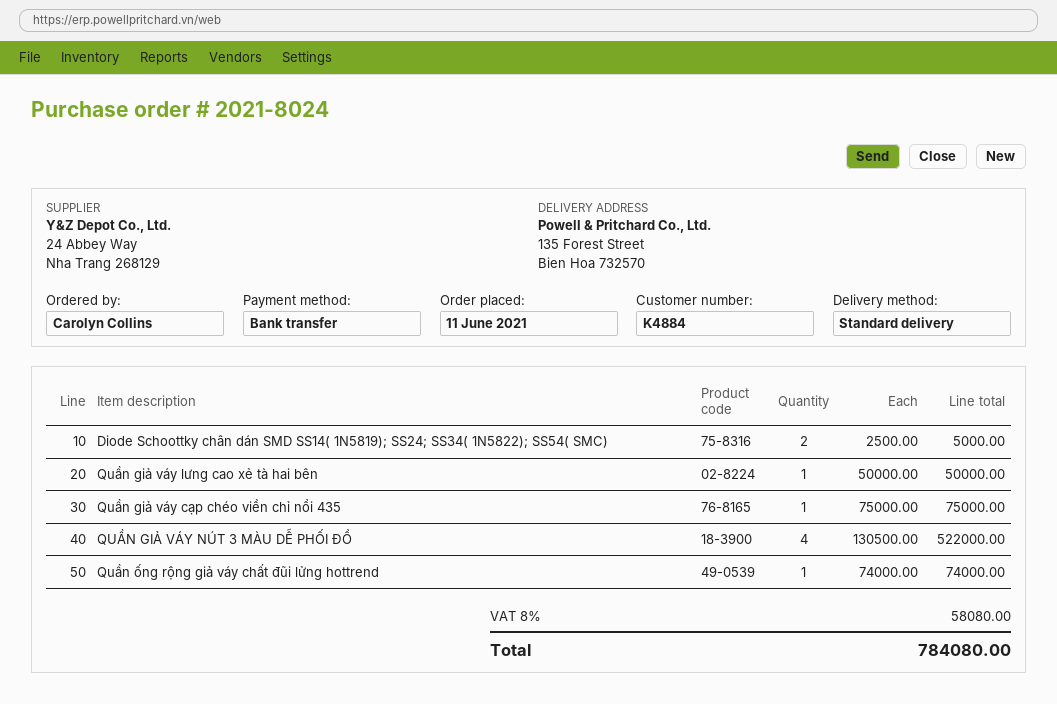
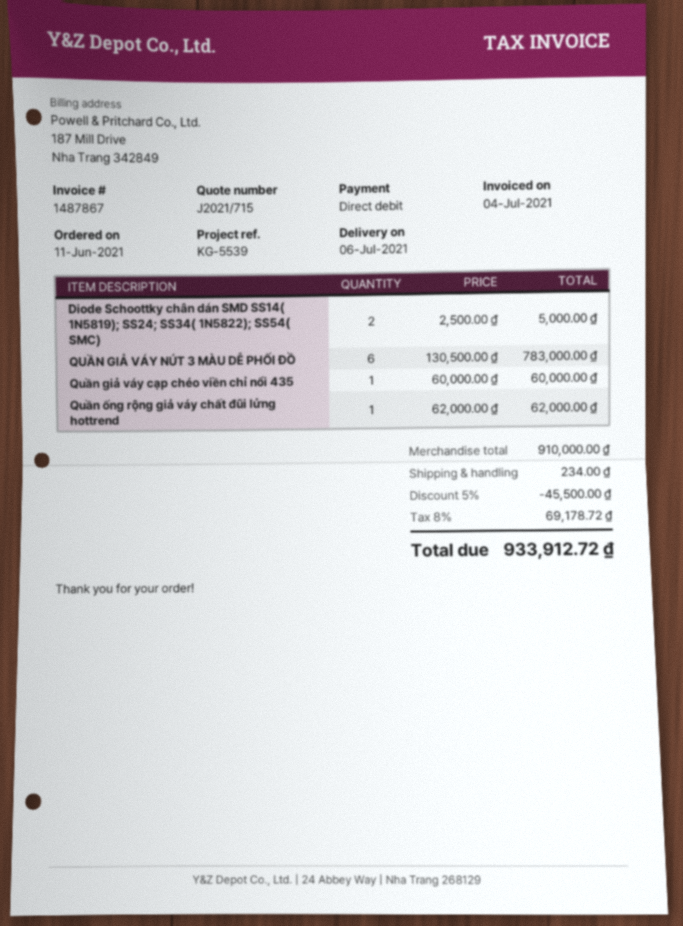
payment method: bank transfer -> direct debit
Quần giả váy lưng cao xẻ tà hai bên: 1 x 50000.00 = 50000.00 -> none
Quần giả váy cạp chéo viền chỉ nổi 435: 1 x 75000.00 = 75000.00 -> 1 x 60000.00 = 60000.00
QUẦN GIẢ VÁY NÚT 3 MÀU DỄ PHỐI ĐỒ: 4 x 130500.00 = 522000.00 -> 6 x 130500.00 = 783000.00
Quần ống rộng giả váy chất đũi lửng hottrend: 1 x 74000.00 = 74000.00 -> 1 x 62000.00 = 62000.00
discount: none -> 5% = 45500.00
shipping: none -> 234.00
tax: 8% = 58080.00 -> 8% = 69178.72
total: 784080.00 -> 933912.72

